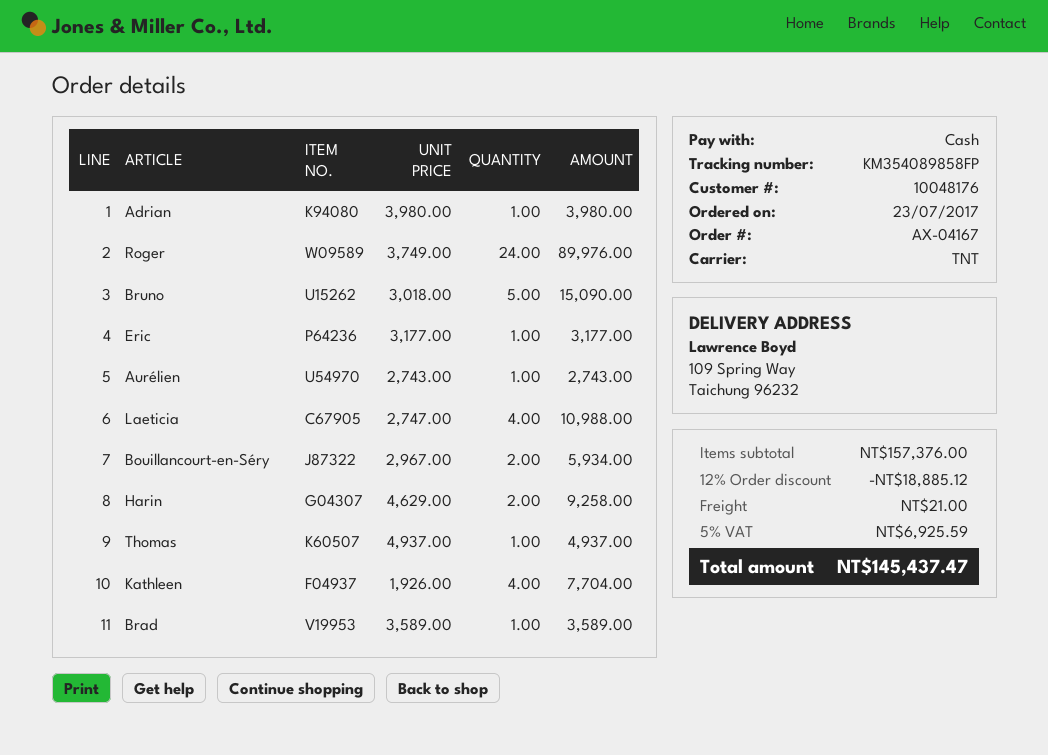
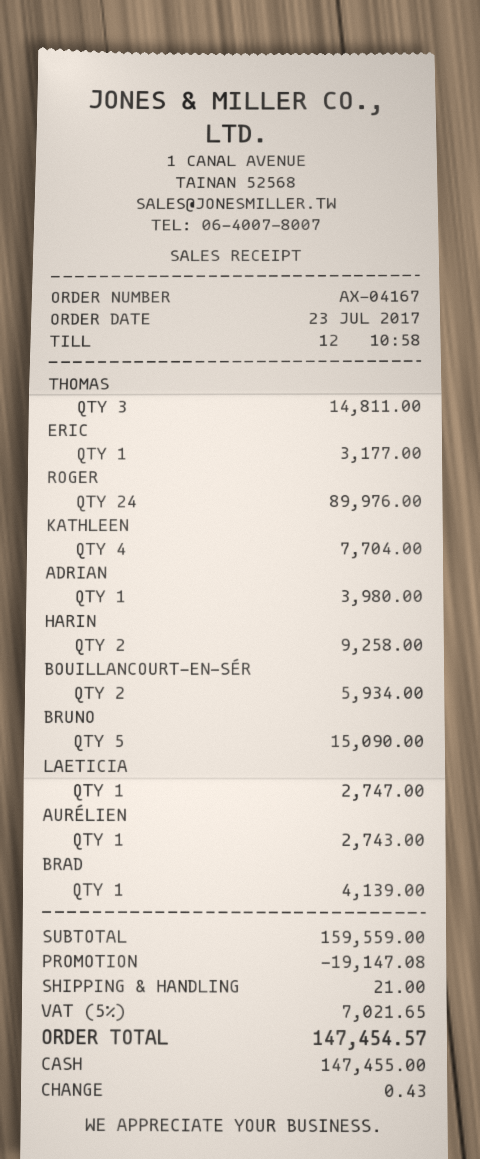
Laeticia: 4 for 10988.00 -> 1 for 2747.00
Thomas: 1 for 4937.00 -> 3 for 14811.00
Brad: 1 for 3589.00 -> 1 for 4139.00
subtotal: 157376.00 -> 159559.00
discount: 18885.12 -> 19147.08
tax: 5% = 6925.59 -> 5% = 7021.65
total: 145437.47 -> 147454.57

